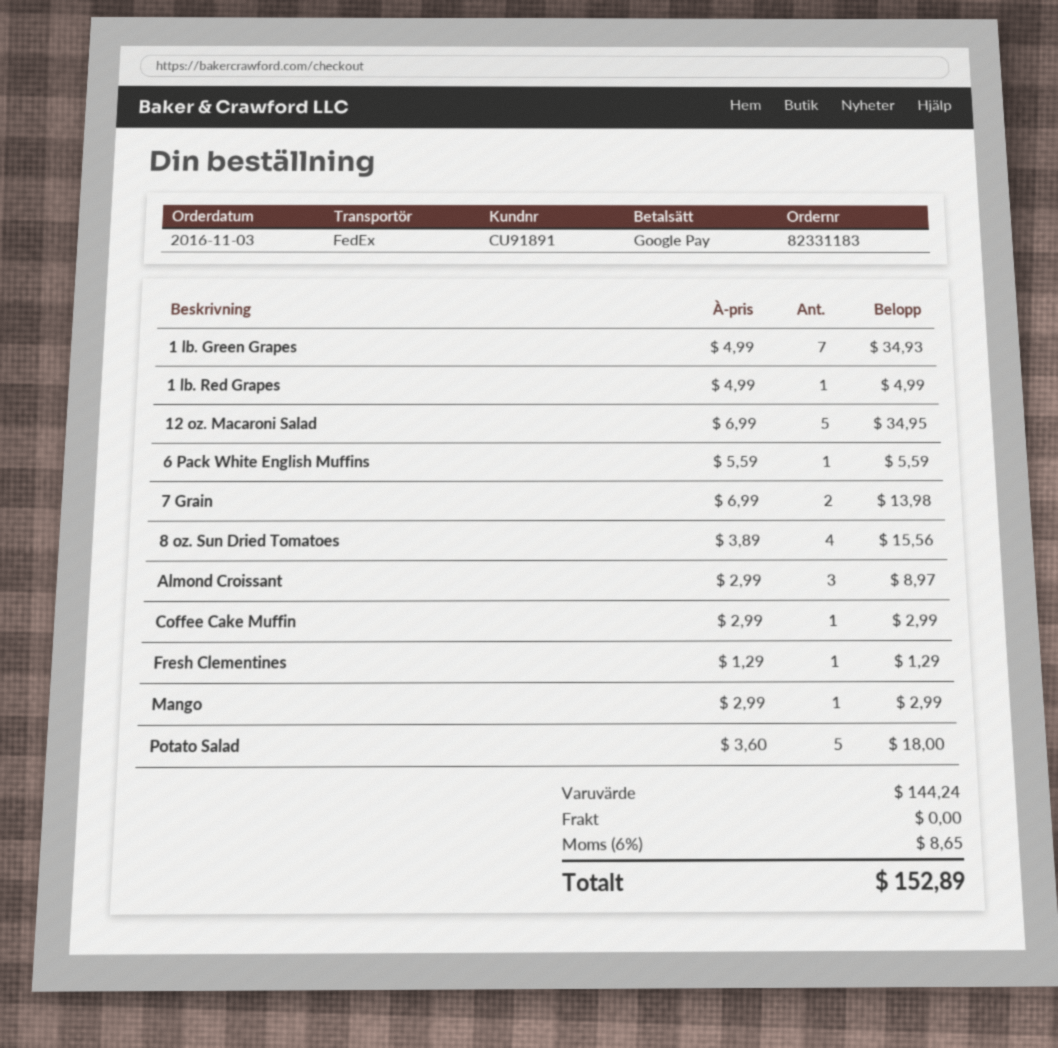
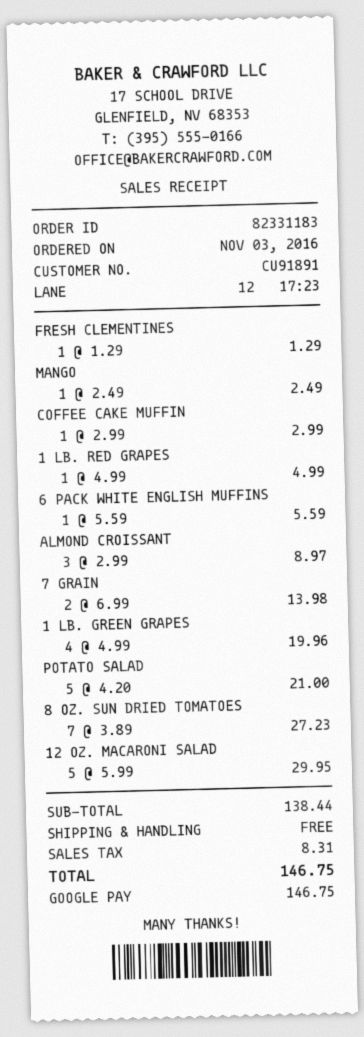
1 lb. Green Grapes: 7 x 4.99 = 34.93 -> 4 x 4.99 = 19.96
12 oz. Macaroni Salad: 5 x 6.99 = 34.95 -> 5 x 5.99 = 29.95
8 oz. Sun Dried Tomatoes: 4 x 3.89 = 15.56 -> 7 x 3.89 = 27.23
Mango: 1 x 2.99 = 2.99 -> 1 x 2.49 = 2.49
Potato Salad: 5 x 3.60 = 18.00 -> 5 x 4.20 = 21.00
subtotal: 144.24 -> 138.44
tax: 8.65 -> 8.31
total: 152.89 -> 146.75

